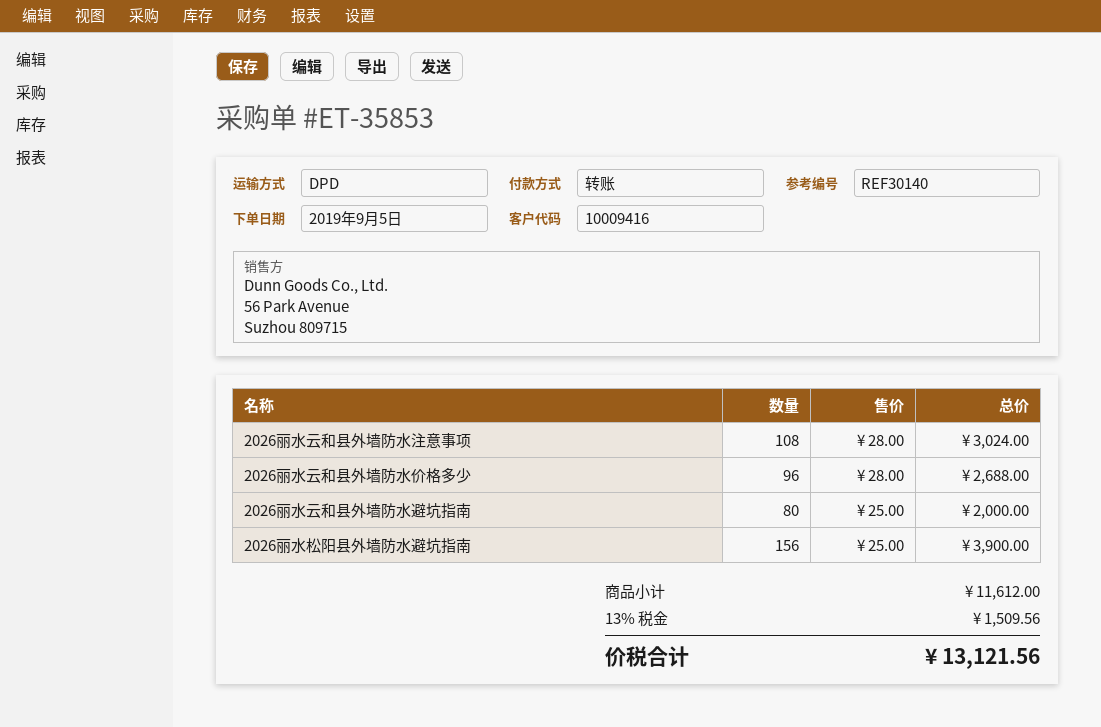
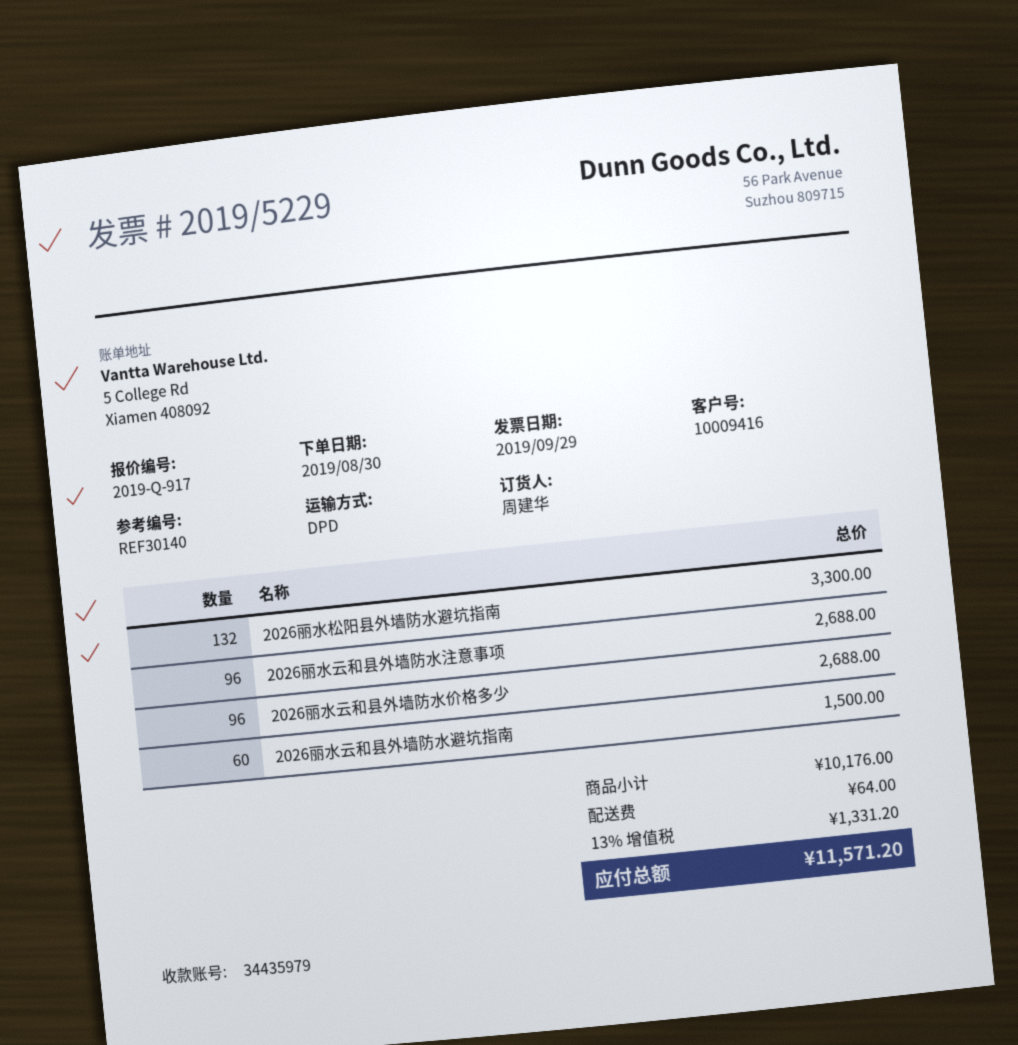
order date: 2019-09-05 -> 2019-08-30
2026丽水云和县外墙防水注意事项: 108 for 3024.00 -> 96 for 2688.00
2026丽水云和县外墙防水避坑指南: 80 for 2000.00 -> 60 for 1500.00
2026丽水松阳县外墙防水避坑指南: 156 for 3900.00 -> 132 for 3300.00
subtotal: 11612.00 -> 10176.00
shipping: none -> 64.00
tax: 13% = 1509.56 -> 13% = 1331.20
total: 13121.56 -> 11571.20

